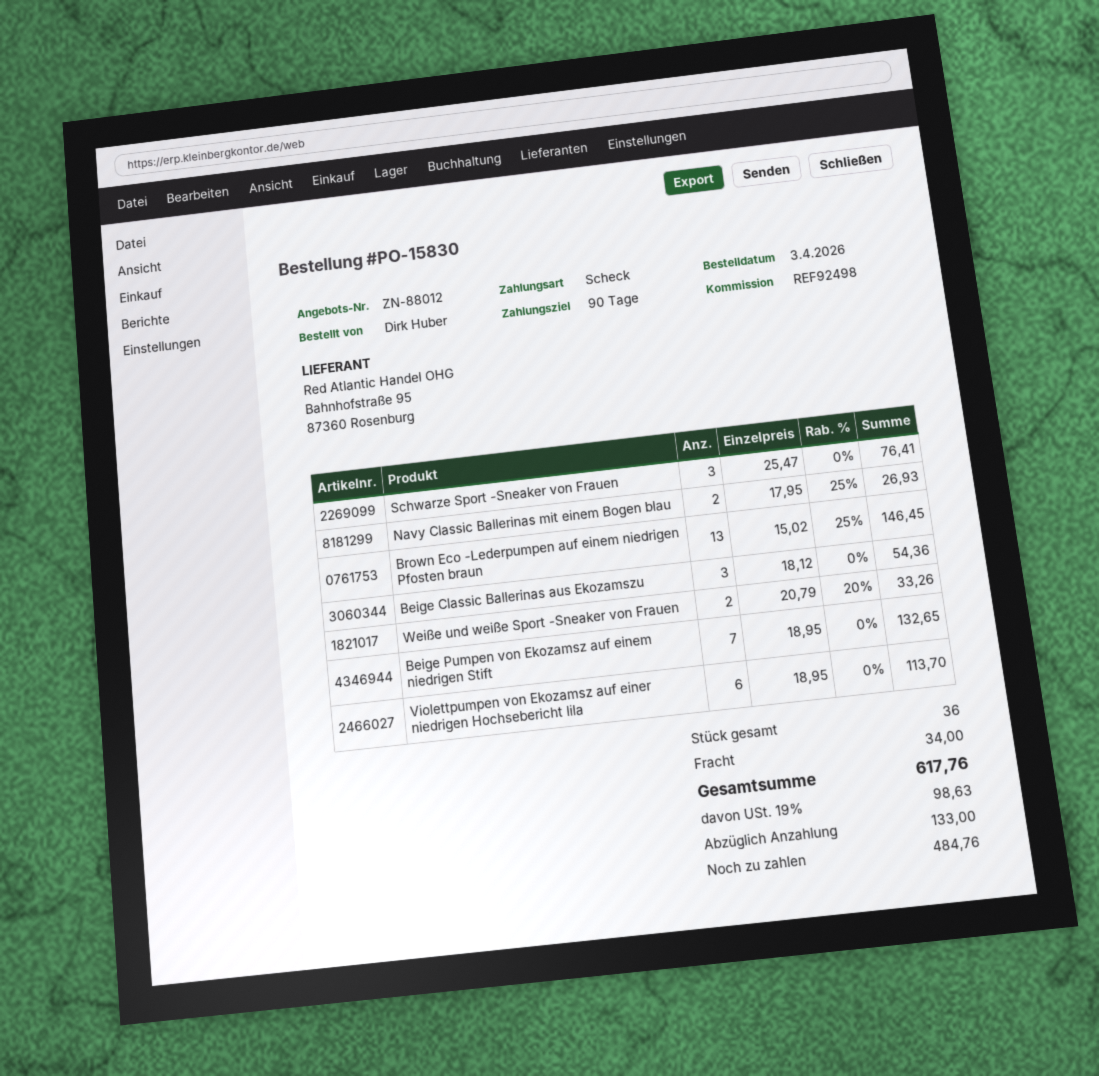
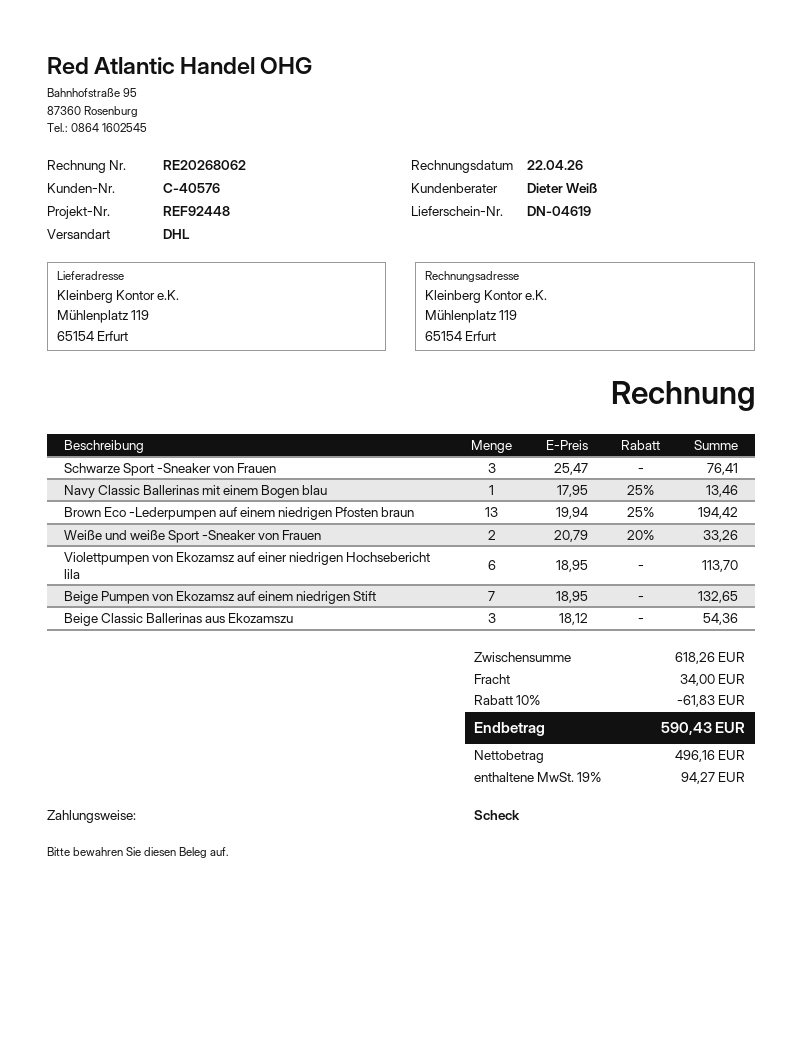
reference: REF92498 -> REF92448
Navy Classic Ballerinas mit einem Bogen blau: 2 x 17.95 - 25% = 26.93 -> 1 x 17.95 - 25% = 13.46
Brown Eco -Lederpumpen auf einem niedrigen Pfosten braun: 13 x 15.02 - 25% = 146.45 -> 13 x 19.94 - 25% = 194.42
discount: none -> 10% = 61.83
tax: 19% = 98.63 -> 19% = 94.27
total: 617.76 -> 590.43

